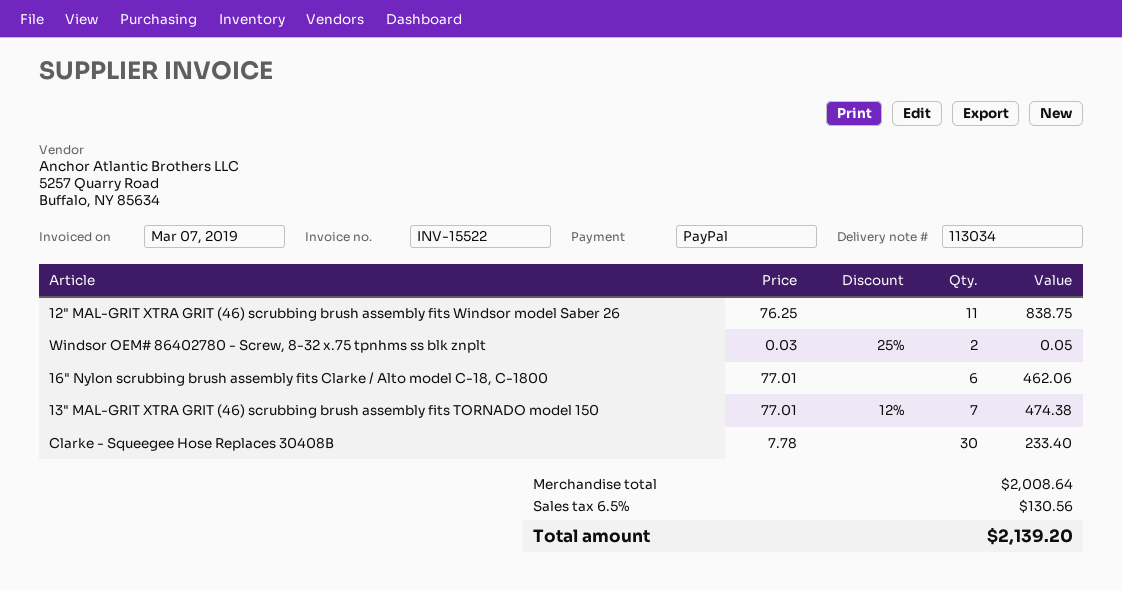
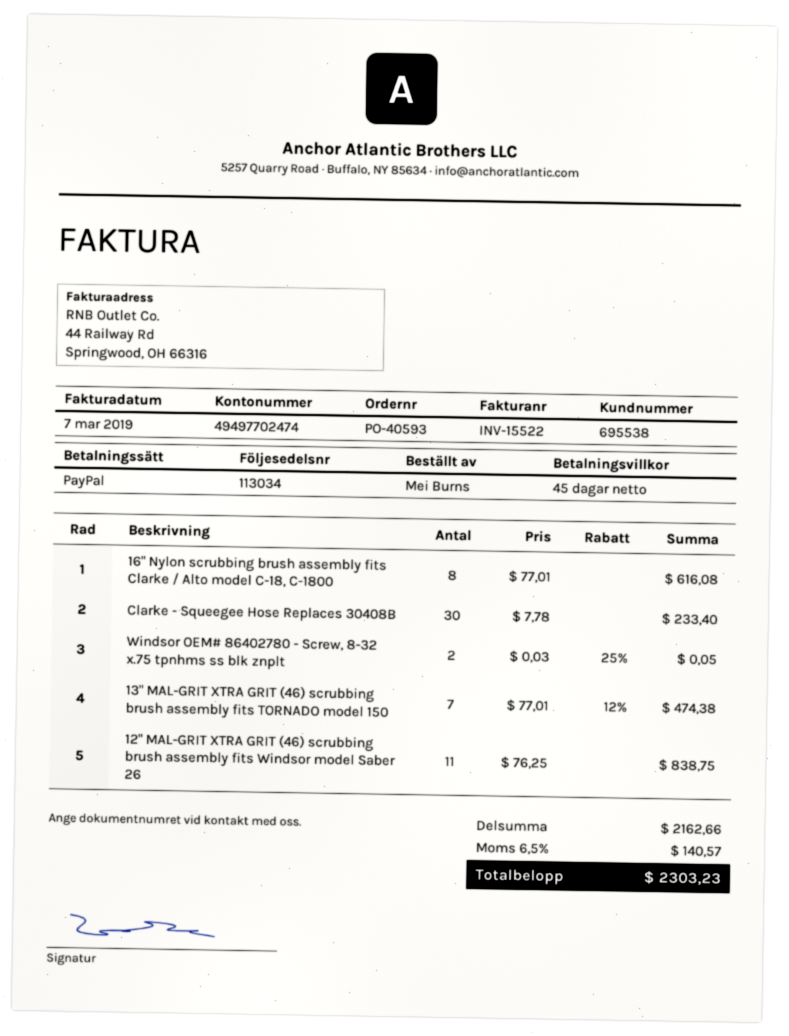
16" Nylon scrubbing brush assembly fits Clarke / Alto model C-18, C-1800: 6 x 77.01 = 462.06 -> 8 x 77.01 = 616.08
subtotal: 2008.64 -> 2162.66
tax: 6.5% = 130.56 -> 6.5% = 140.57
total: 2139.20 -> 2303.23

